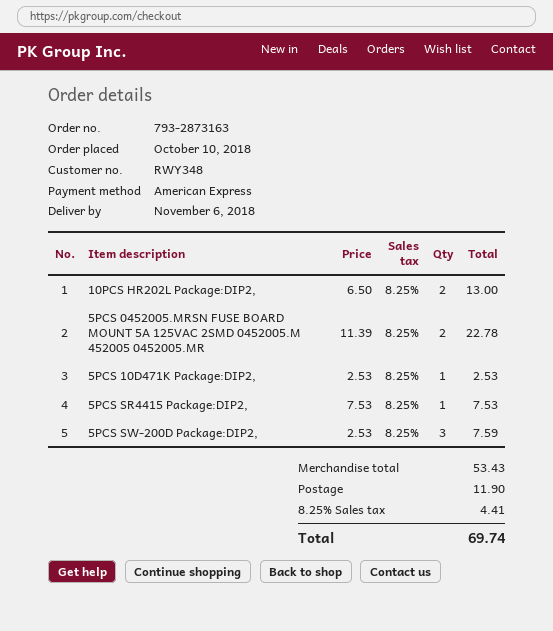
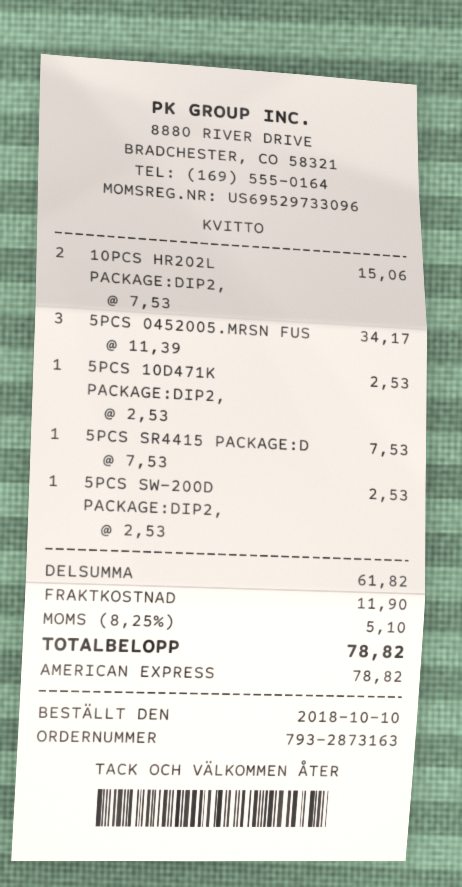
10PCS HR202L Package:DIP2,: 2 x 6.50 = 13.00 -> 2 x 7.53 = 15.06
5PCS 0452005.MRSN FUSE BOARD MOUNT 5A 125VAC 2SMD 0452005.M 452005 0452005.MR: 2 x 11.39 = 22.78 -> 3 x 11.39 = 34.17
5PCS SW-200D Package:DIP2,: 3 x 2.53 = 7.59 -> 1 x 2.53 = 2.53
subtotal: 53.43 -> 61.82
tax: 8.25% = 4.41 -> 8.25% = 5.10
total: 69.74 -> 78.82

